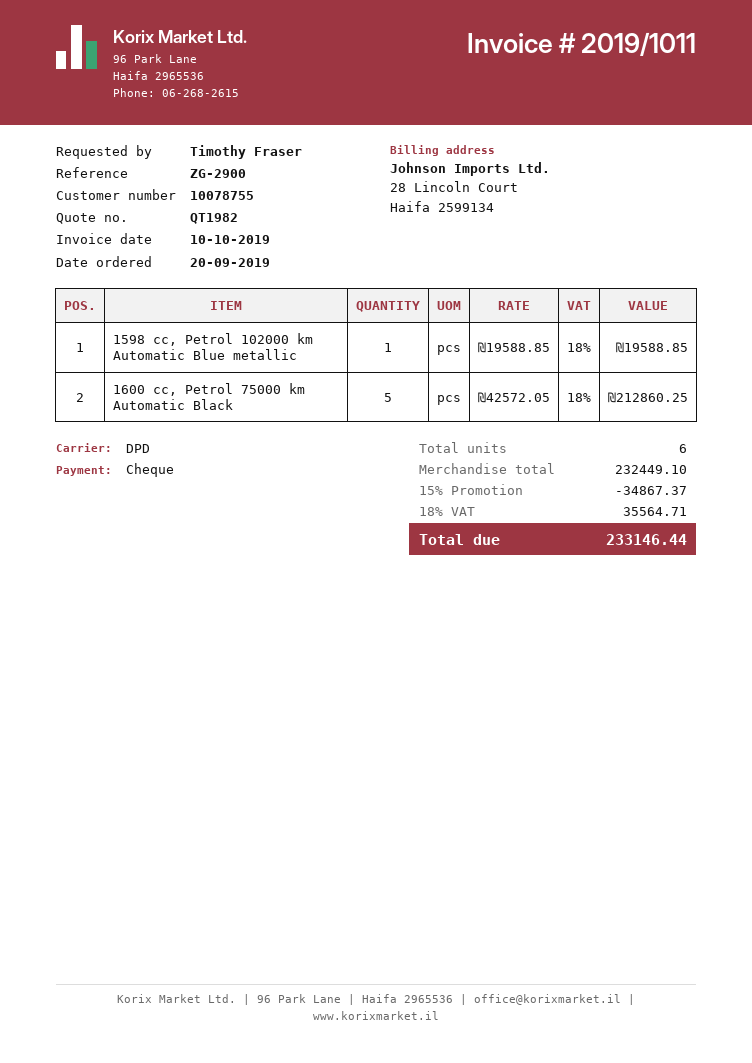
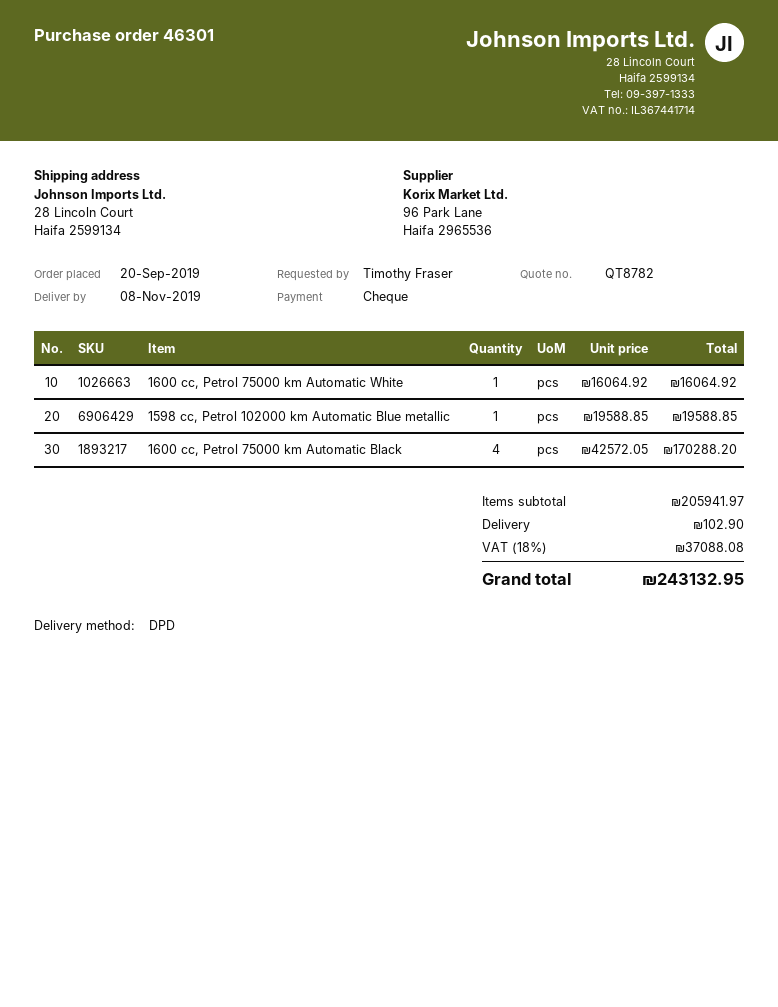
quote number: QT1982 -> QT8782
1600 cc, Petrol 75000 km Automatic Black: 5 x 42572.05 = 212860.25 -> 4 x 42572.05 = 170288.20
1600 cc, Petrol 75000 km Automatic White: none -> 1 x 16064.92 = 16064.92
subtotal: 232449.10 -> 205941.97
discount: 15% = 34867.37 -> none
shipping: none -> 102.90
tax: 18% = 35564.71 -> 18% = 37088.08
total: 233146.44 -> 243132.95

